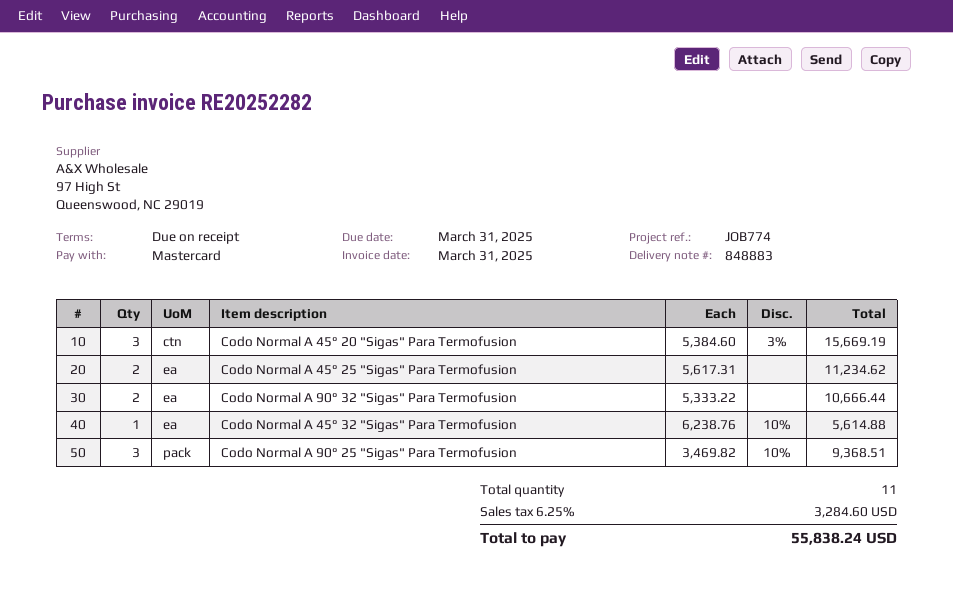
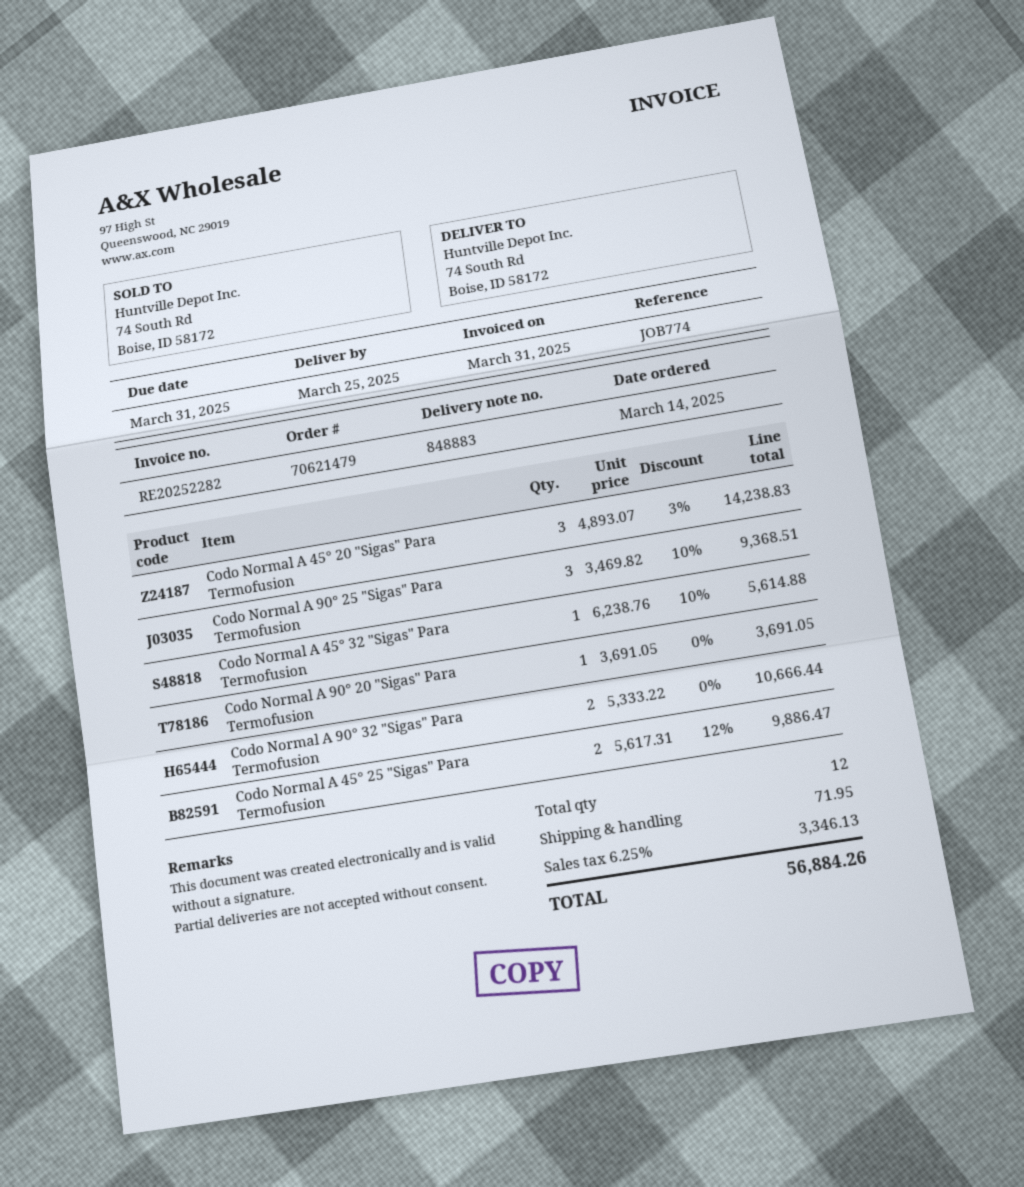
Codo Normal A 45° 20 "Sigas" Para Termofusion: 3 x 5384.60 - 3% = 15669.19 -> 3 x 4893.07 - 3% = 14238.83
Codo Normal A 45° 25 "Sigas" Para Termofusion: 2 x 5617.31 = 11234.62 -> 2 x 5617.31 - 12% = 9886.47
Codo Normal A 90° 20 "Sigas" Para Termofusion: none -> 1 x 3691.05 = 3691.05
total quantity: 11 -> 12
shipping: none -> 71.95
tax: 6.25% = 3284.60 -> 6.25% = 3346.13
total: 55838.24 -> 56884.26

